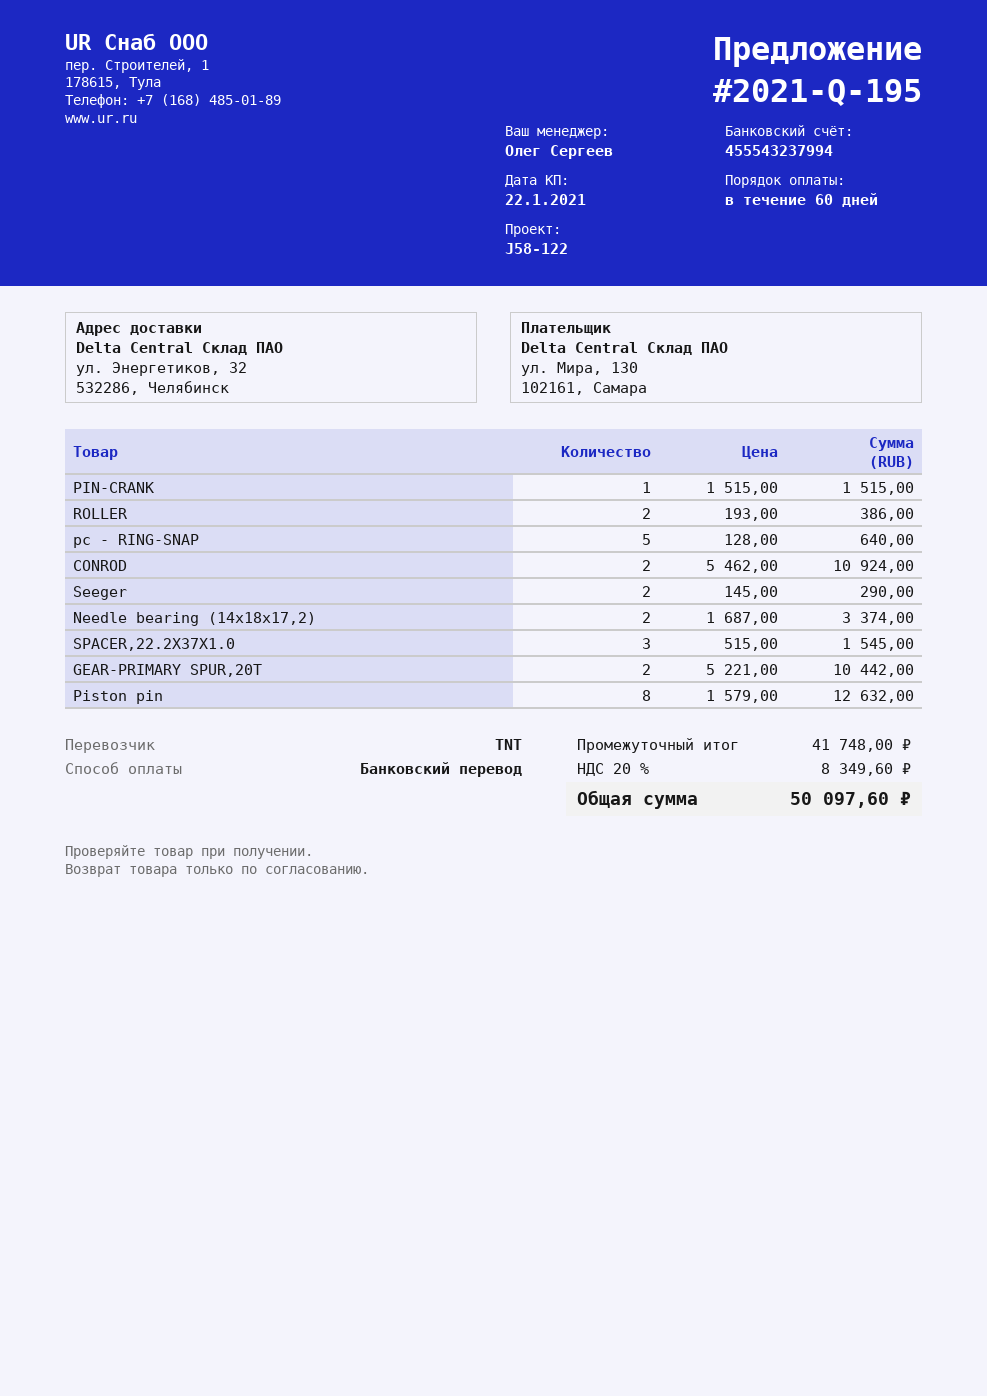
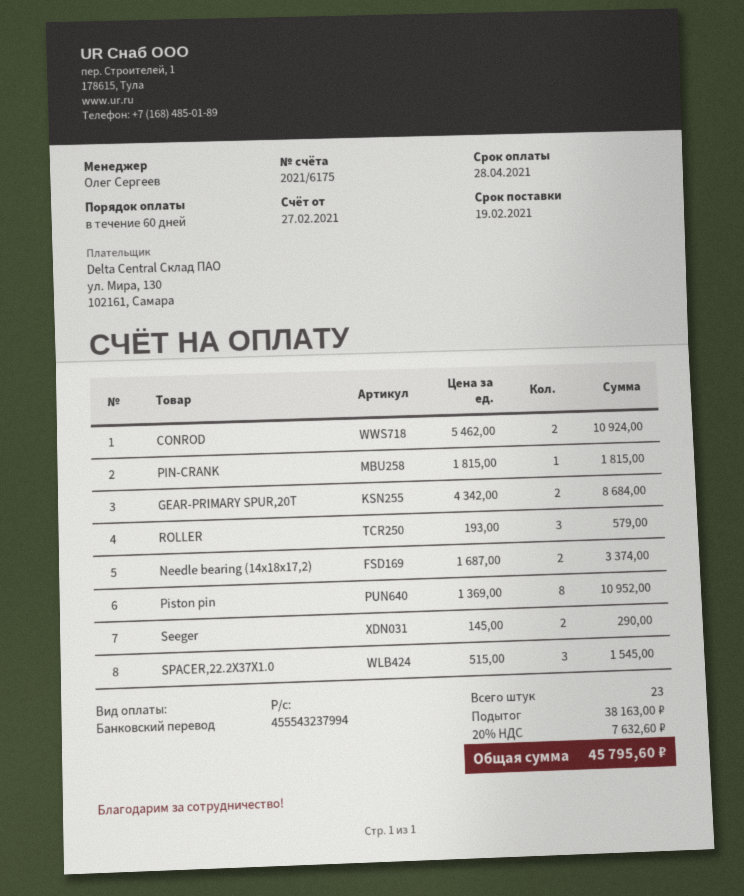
PIN-CRANK: 1 x 1515.00 = 1515.00 -> 1 x 1815.00 = 1815.00
ROLLER: 2 x 193.00 = 386.00 -> 3 x 193.00 = 579.00
pc - RING-SNAP: 5 x 128.00 = 640.00 -> none
GEAR-PRIMARY SPUR,20T: 2 x 5221.00 = 10442.00 -> 2 x 4342.00 = 8684.00
Piston pin: 8 x 1579.00 = 12632.00 -> 8 x 1369.00 = 10952.00
subtotal: 41748.00 -> 38163.00
tax: 20% = 8349.60 -> 20% = 7632.60
total: 50097.60 -> 45795.60

